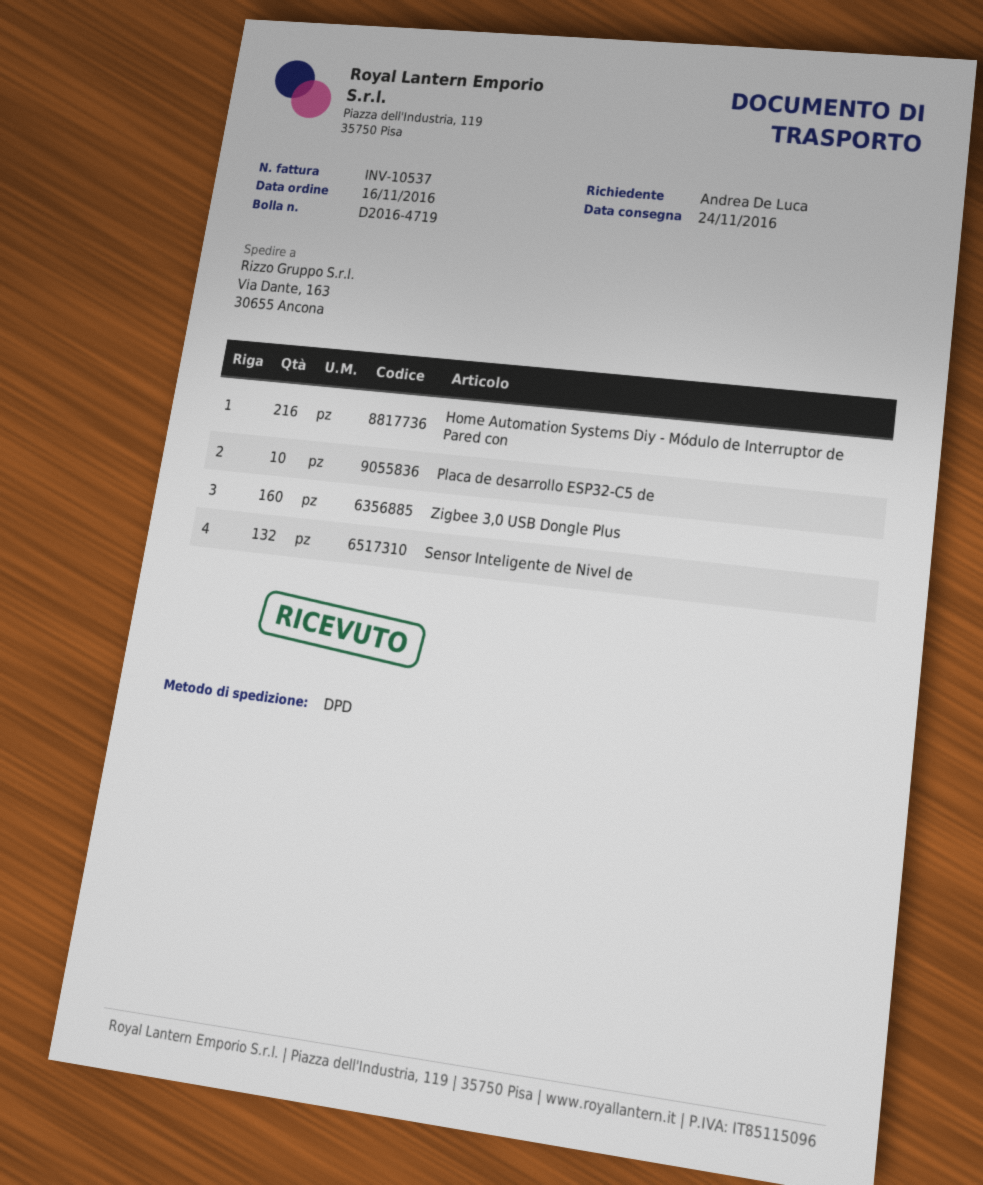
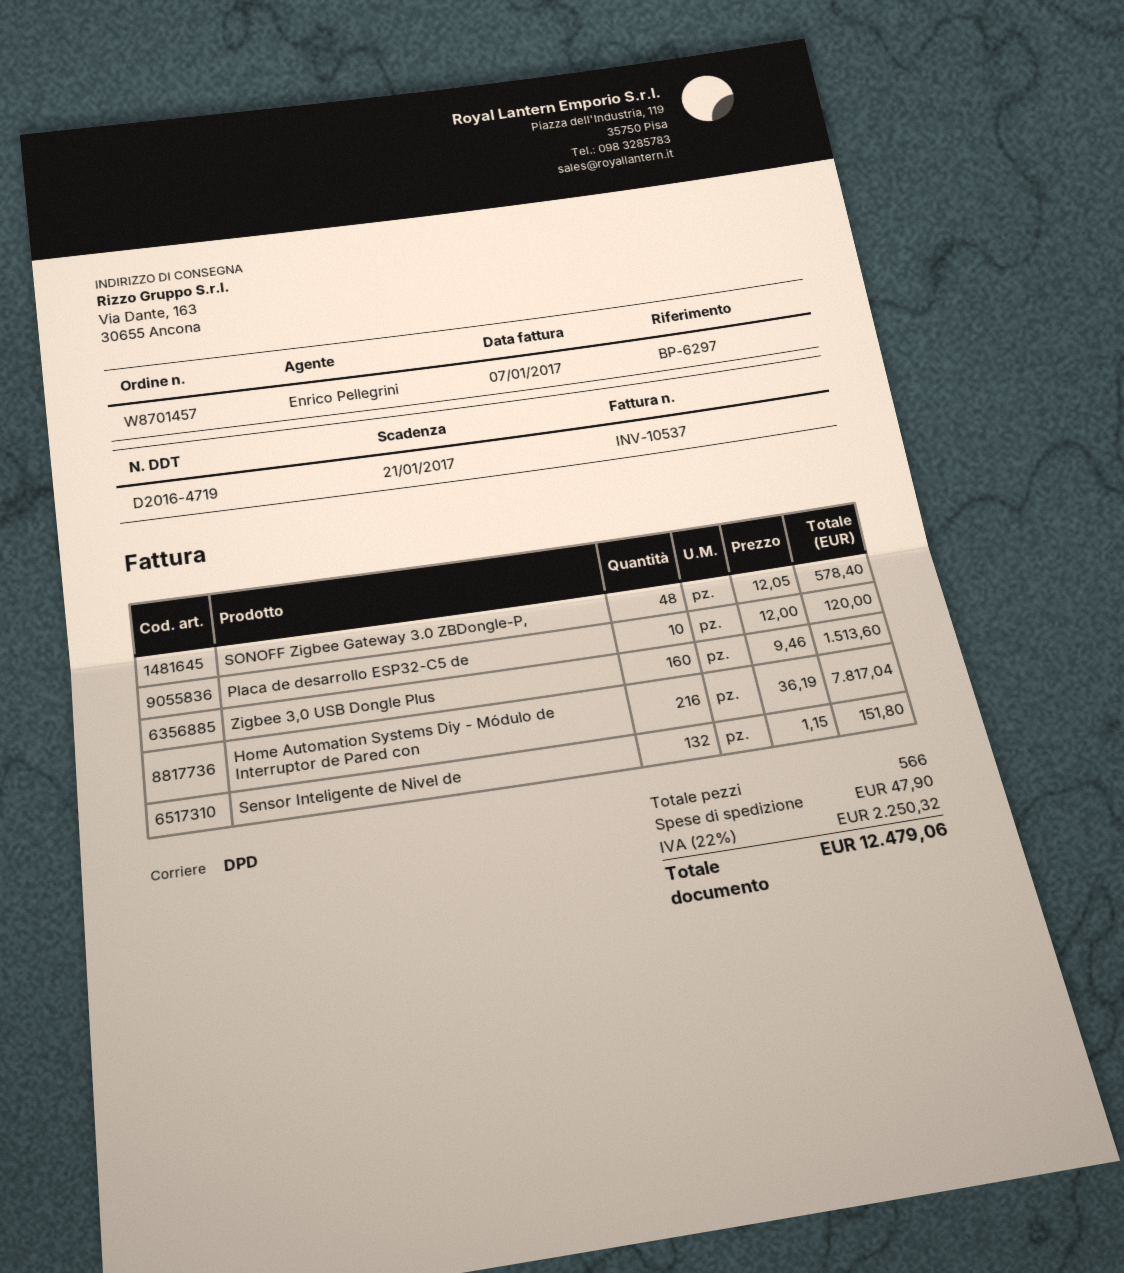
SONOFF Zigbee Gateway 3.0 ZBDongle-P,: none -> 48

